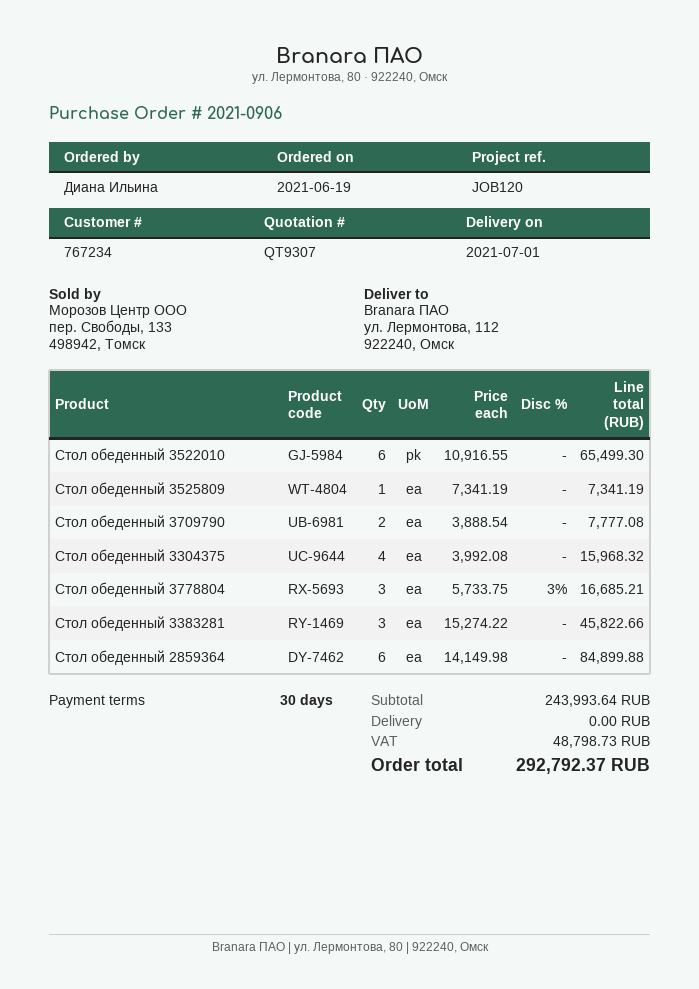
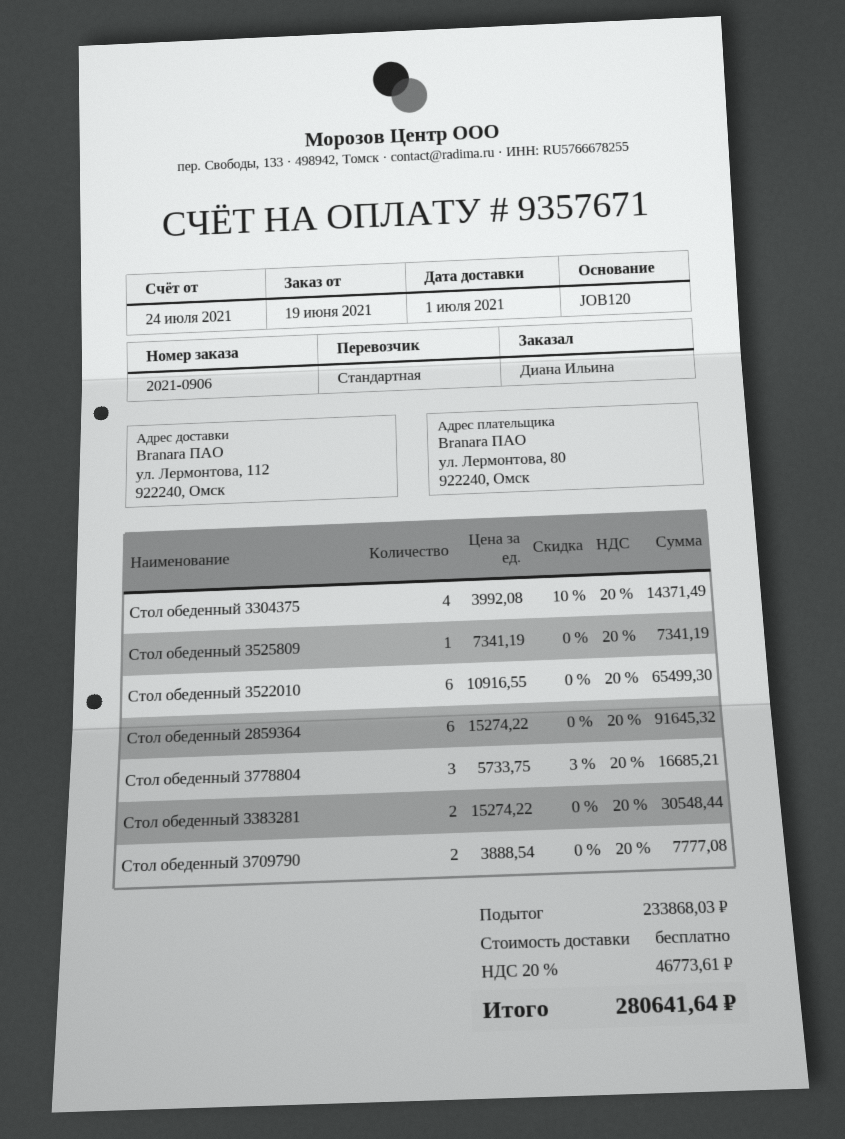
Стол обеденный 3304375: 4 x 3992.08 = 15968.32 -> 4 x 3992.08 - 10% = 14371.49
Стол обеденный 3383281: 3 x 15274.22 = 45822.66 -> 2 x 15274.22 = 30548.44
Стол обеденный 2859364: 6 x 14149.98 = 84899.88 -> 6 x 15274.22 = 91645.32
subtotal: 243993.64 -> 233868.03
tax: 48798.73 -> 46773.61
total: 292792.37 -> 280641.64

